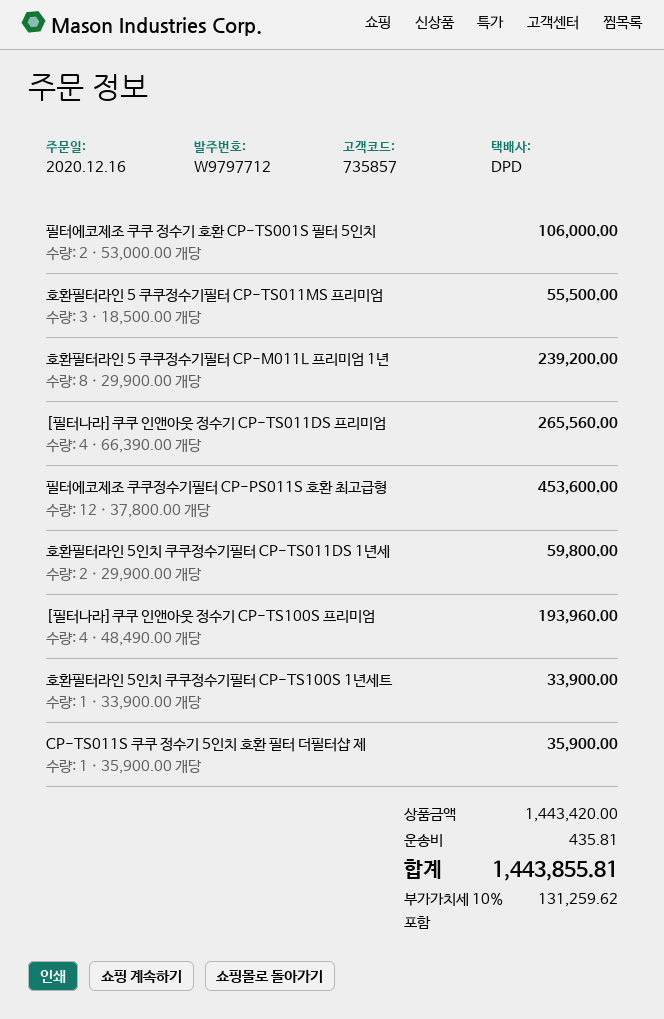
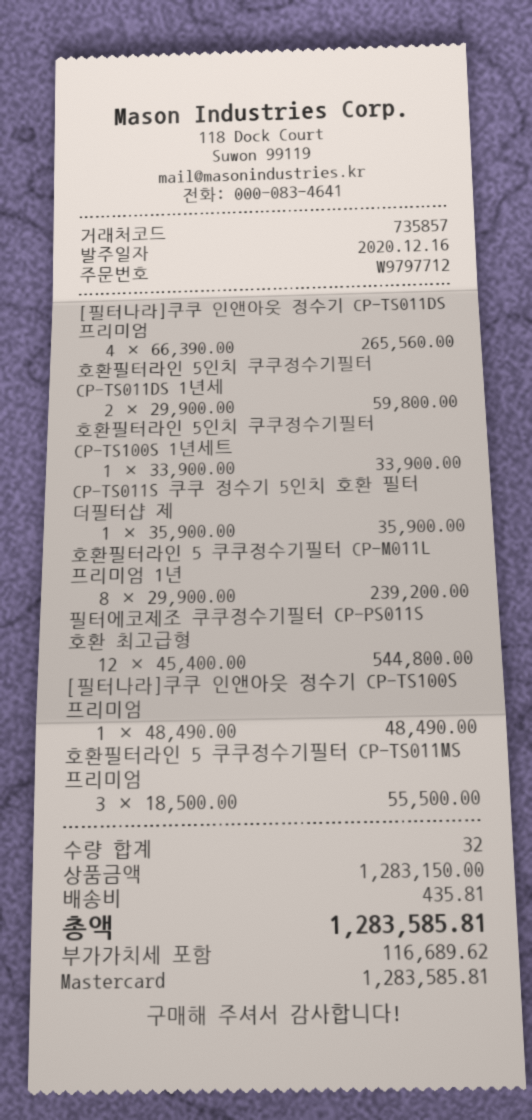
필터에코제조 쿠쿠 정수기 호환 CP-TS001S 필터 5인치: 2 x 53000.00 = 106000.00 -> none
필터에코제조 쿠쿠정수기필터 CP-PS011S 호환 최고급형: 12 x 37800.00 = 453600.00 -> 12 x 45400.00 = 544800.00
[필터나라]쿠쿠 인앤아웃 정수기 CP-TS100S 프리미엄: 4 x 48490.00 = 193960.00 -> 1 x 48490.00 = 48490.00
subtotal: 1443420.00 -> 1283150.00
tax: 131259.62 -> 116689.62
total: 1443855.81 -> 1283585.81

